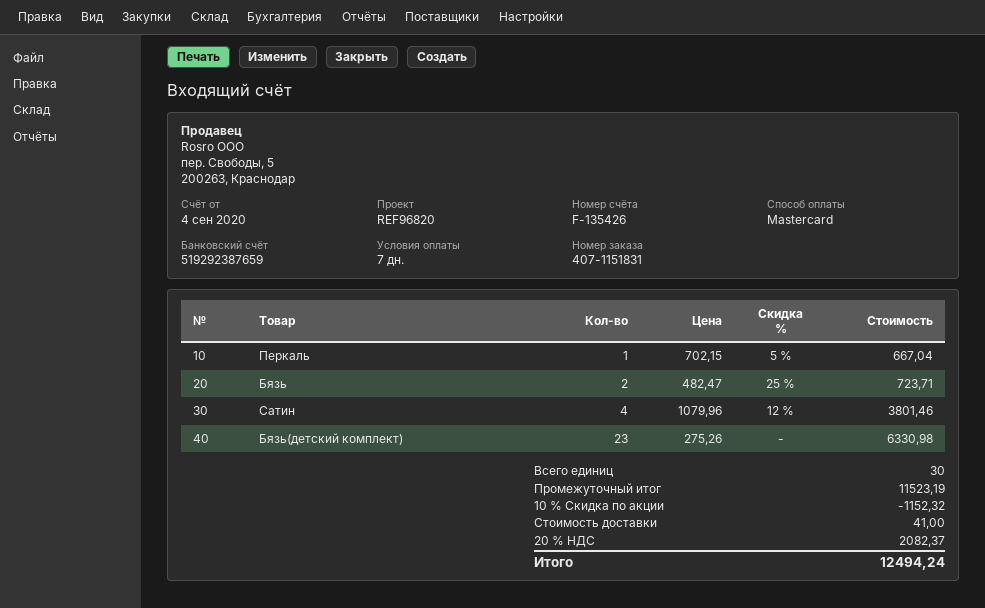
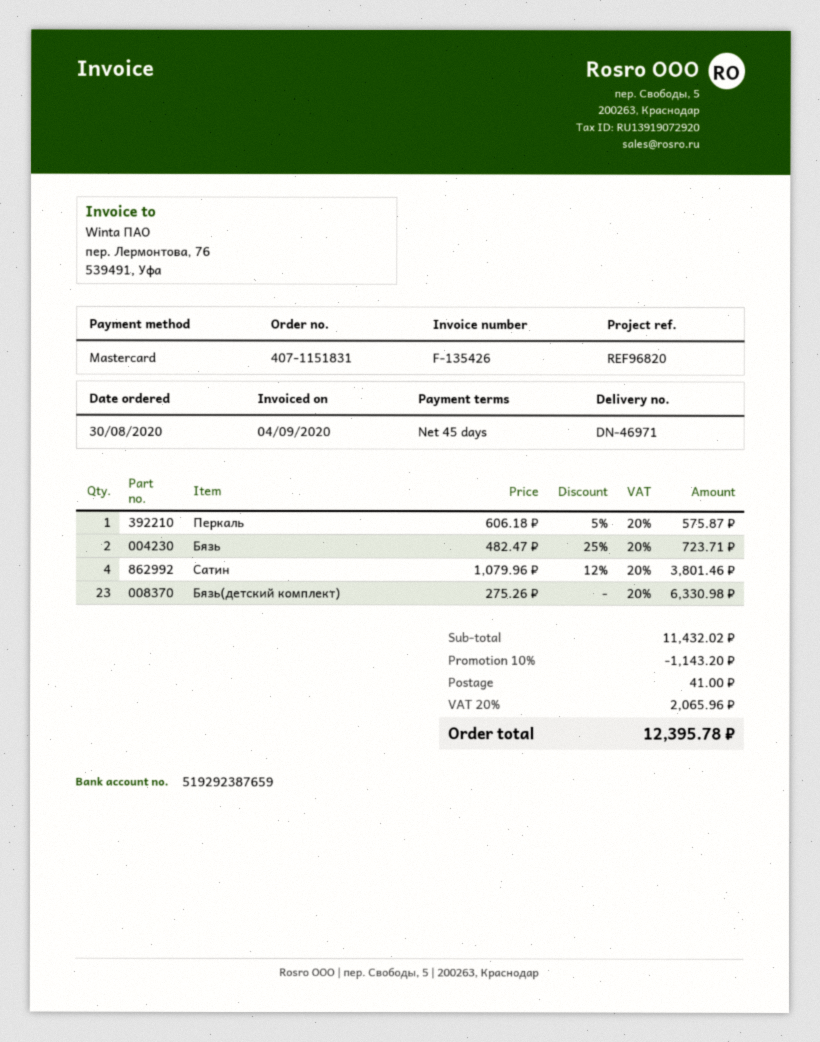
payment terms: 7 days -> 45 days
Перкаль: 1 x 702.15 - 5% = 667.04 -> 1 x 606.18 - 5% = 575.87
subtotal: 11523.19 -> 11432.02
discount: 10% = 1152.32 -> 10% = 1143.20
tax: 20% = 2082.37 -> 20% = 2065.96
total: 12494.24 -> 12395.78

